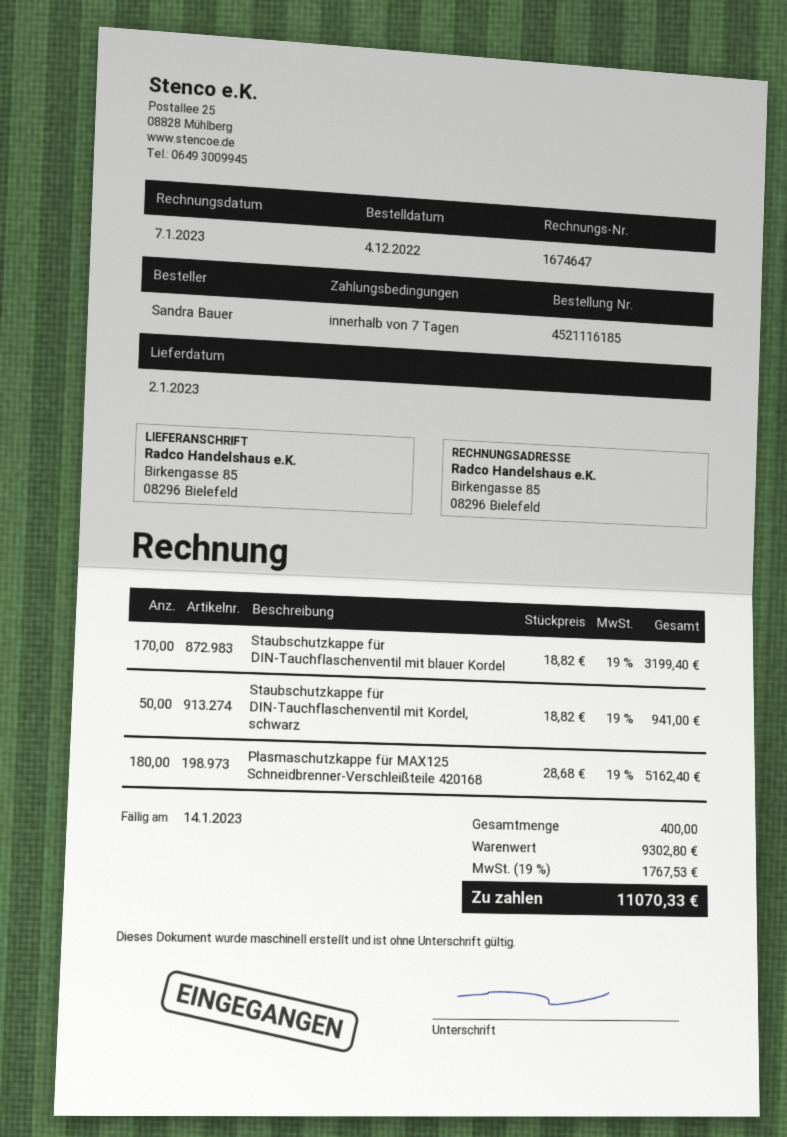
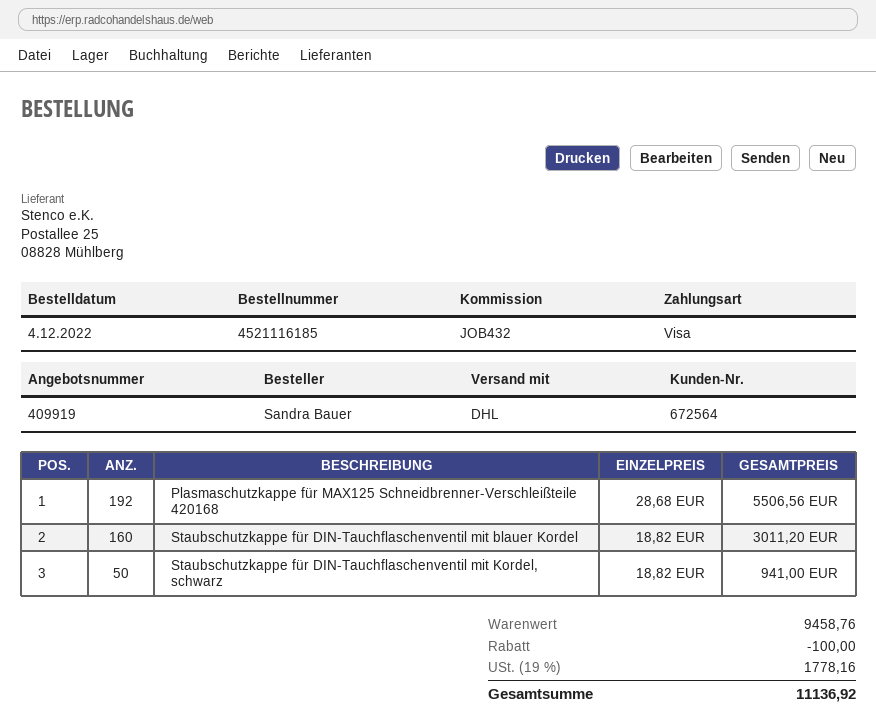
Staubschutzkappe für DIN-Tauchflaschenventil mit blauer Kordel: 170 x 18.82 = 3199.40 -> 160 x 18.82 = 3011.20
Plasmaschutzkappe für MAX125 Schneidbrenner-Verschleißteile 420168: 180 x 28.68 = 5162.40 -> 192 x 28.68 = 5506.56
subtotal: 9302.80 -> 9458.76
discount: none -> 100.00
tax: 19% = 1767.53 -> 19% = 1778.16
total: 11070.33 -> 11136.92

